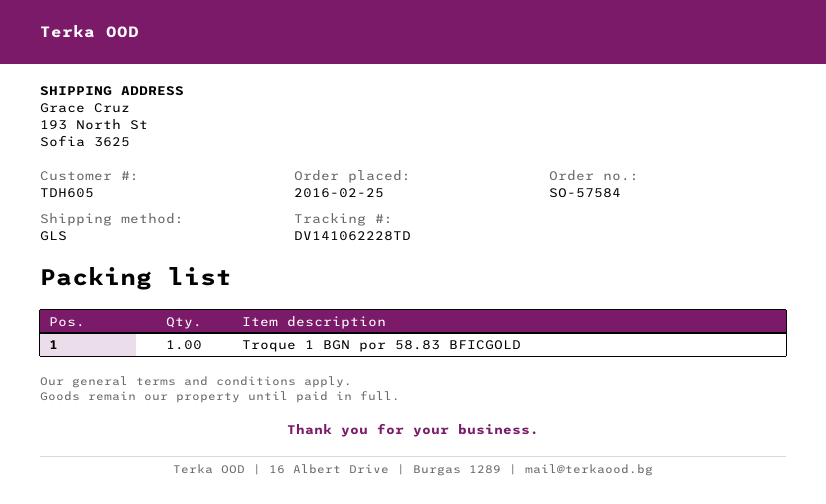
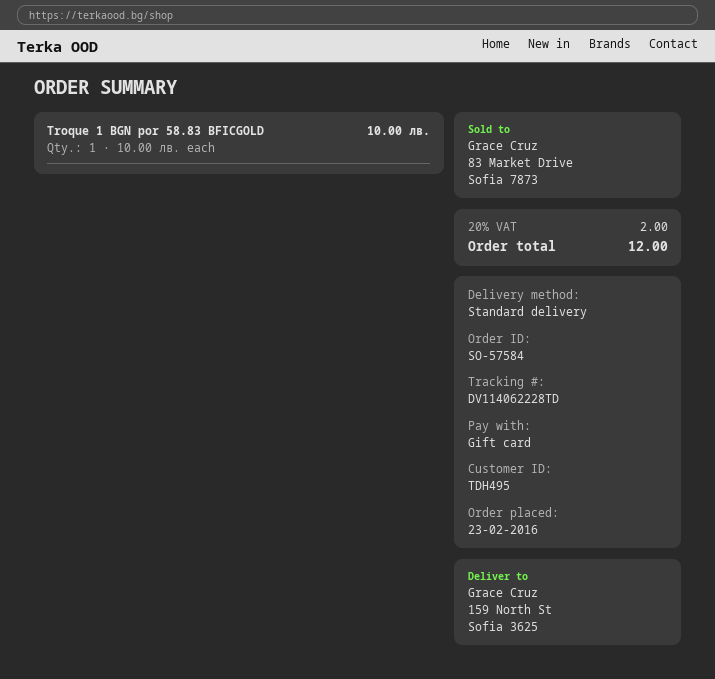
order date: 2016-02-25 -> 2016-02-23
customer number: TDH605 -> TDH495
shipping method: GLS -> standard
tracking number: DV141062228TD -> DV114062228TD
ship to: 193 North St, Sofia 3625 -> 159 North St, Sofia 3625

